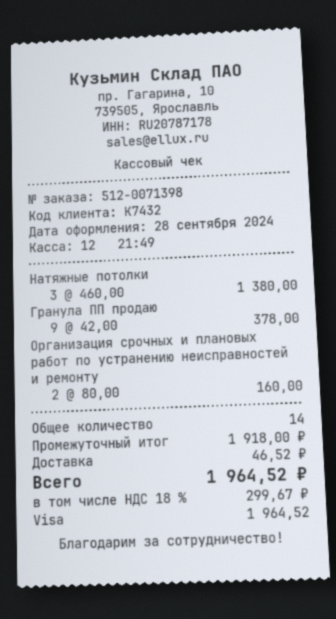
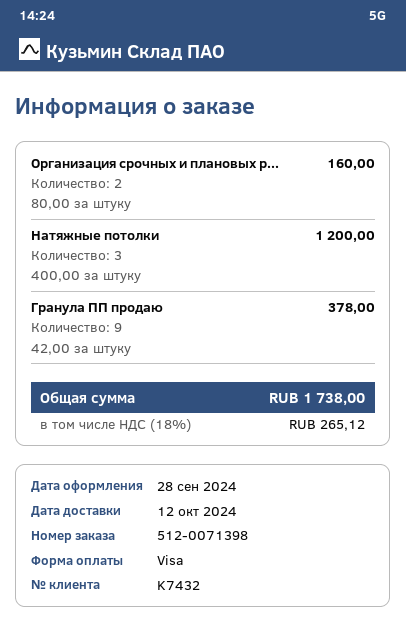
Натяжные потолки: 3 x 460.00 = 1380.00 -> 3 x 400.00 = 1200.00
shipping: 46.52 -> none
tax: 18% = 299.67 -> 18% = 265.12
total: 1964.52 -> 1738.00

